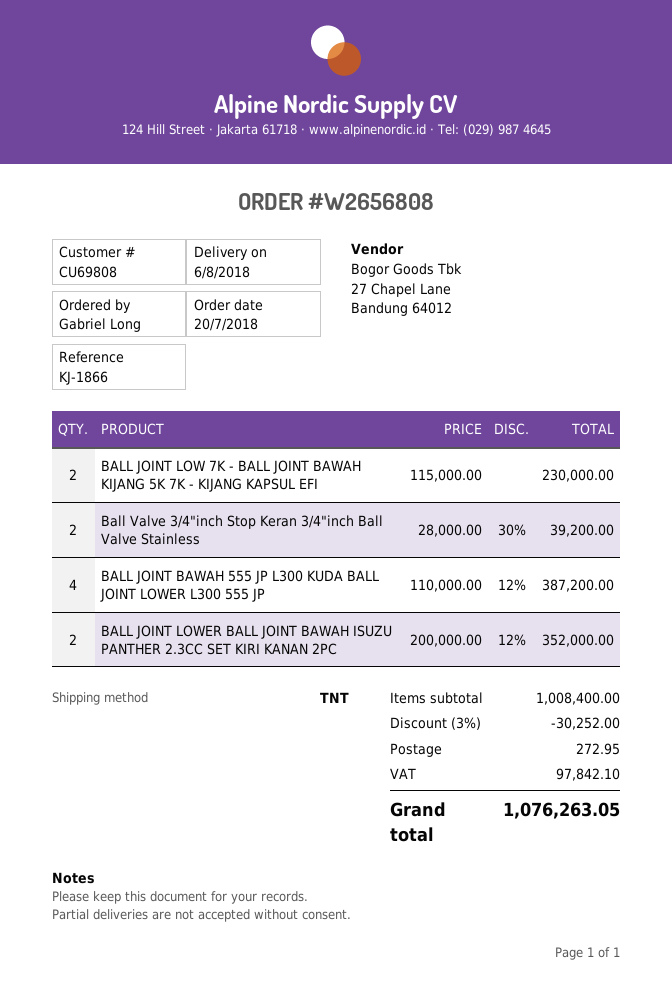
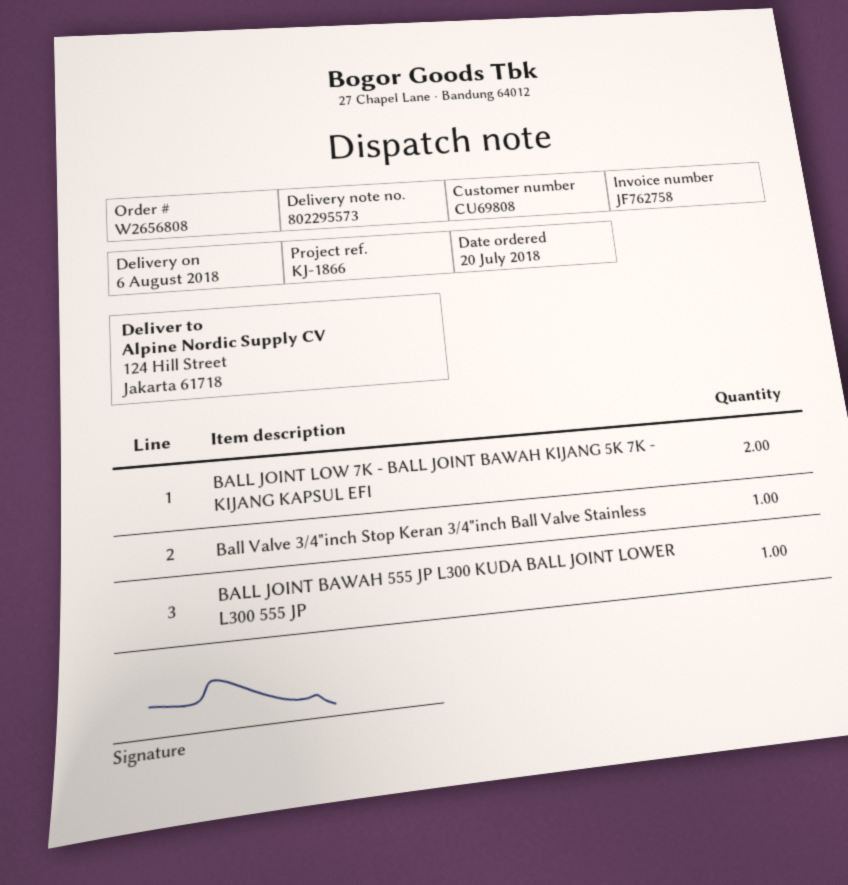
Ball Valve 3/4"inch Stop Keran 3/4"inch Ball Valve Stainless: 2 -> 1
BALL JOINT BAWAH 555 JP L300 KUDA BALL JOINT LOWER L300 555 JP: 4 -> 1
BALL JOINT LOWER BALL JOINT BAWAH ISUZU PANTHER 2.3CC SET KIRI KANAN 2PC: 2 -> none

